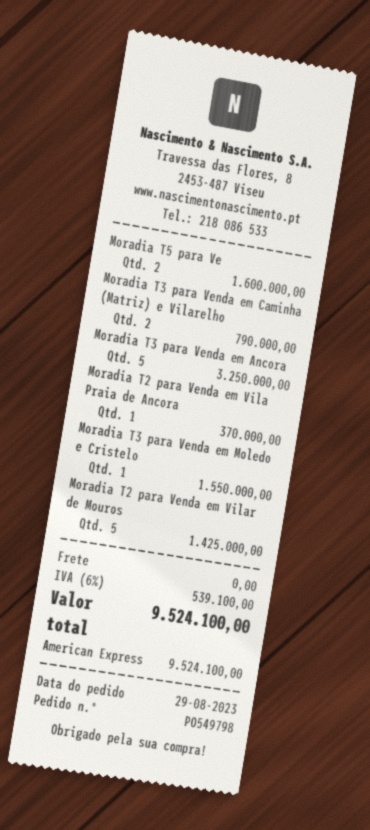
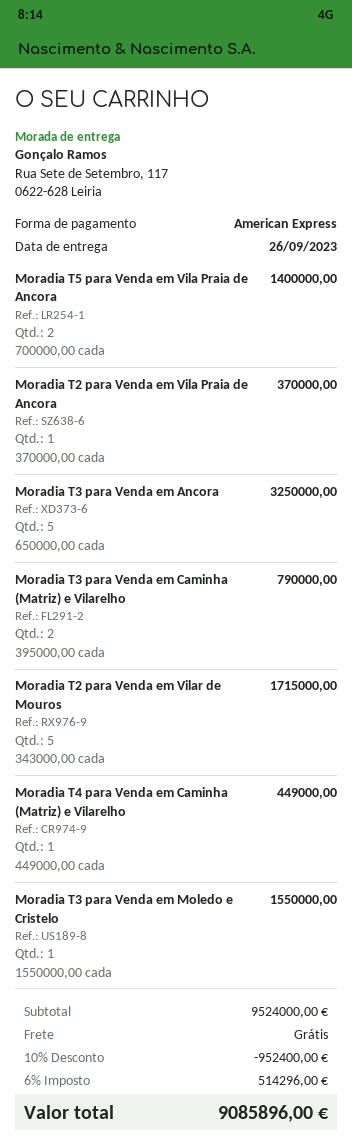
Moradia T5 para Ve: 2 for 1600000.00 -> 2 for 1400000.00
Moradia T2 para Venda em Vilar de Mouros: 5 for 1425000.00 -> 5 for 1715000.00
Moradia T4 para Venda em Caminha (Matriz) e Vilarelho: none -> 1 for 449000.00
discount: none -> 10% = 952400.00
tax: 6% = 539100.00 -> 6% = 514296.00
total: 9524100.00 -> 9085896.00

